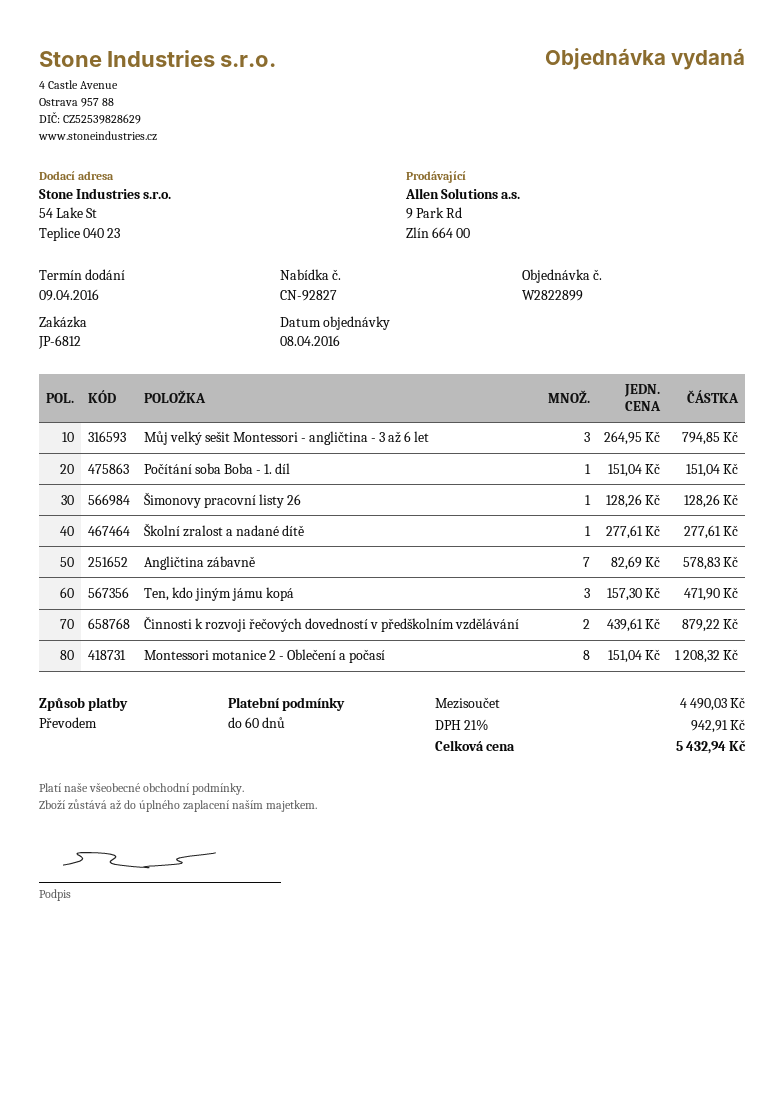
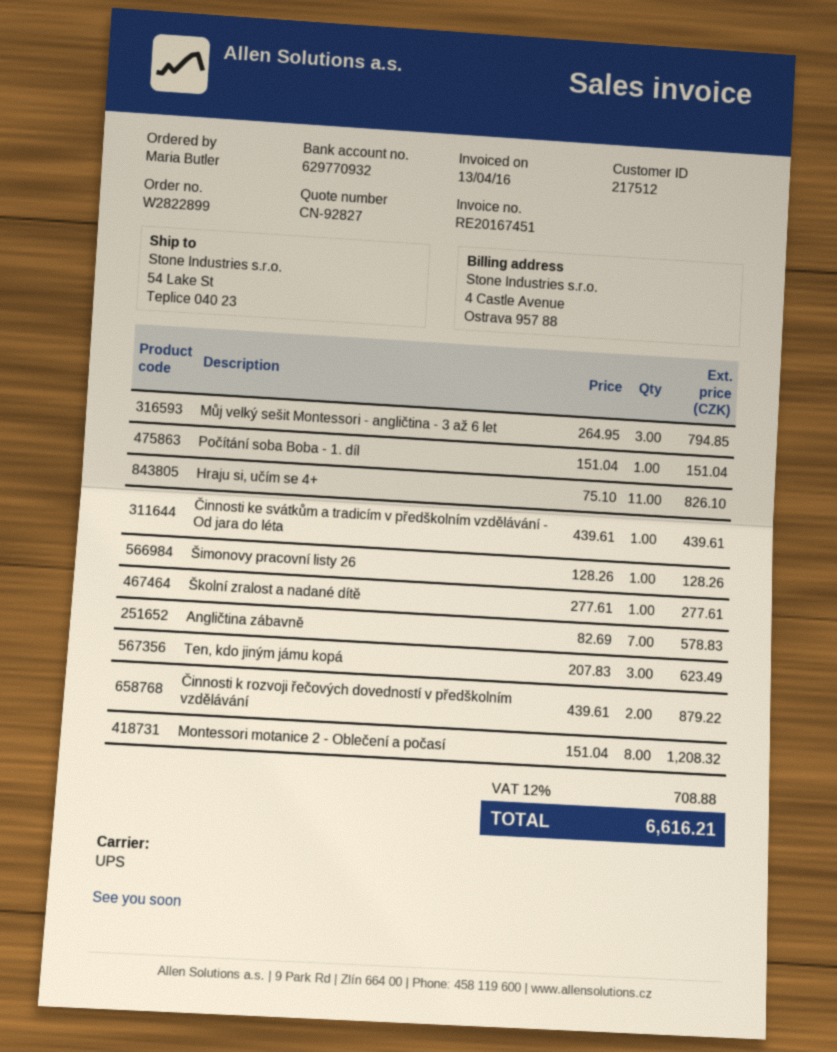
Ten, kdo jiným jámu kopá: 3 x 157.30 = 471.90 -> 3 x 207.83 = 623.49
Hraju si, učím se 4+: none -> 11 x 75.10 = 826.10
Činnosti ke svátkům a tradicím v předškolním vzdělávání - Od jara do léta: none -> 1 x 439.61 = 439.61
tax: 21% = 942.91 -> 12% = 708.88
total: 5432.94 -> 6616.21

